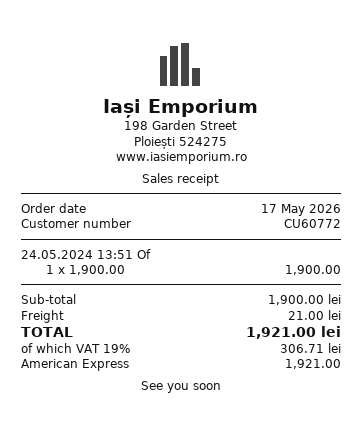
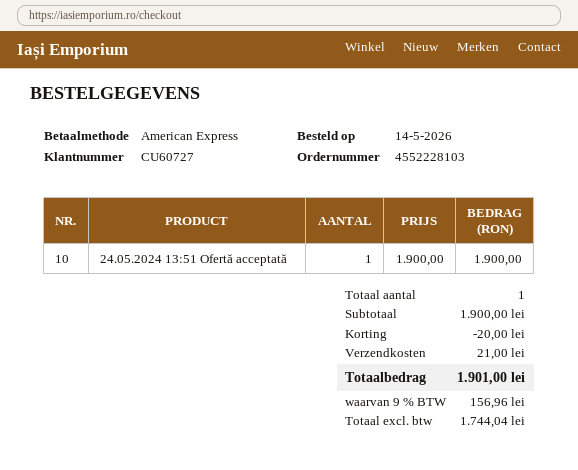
order date: 2026-05-17 -> 2026-05-14
customer number: CU60772 -> CU60727
discount: none -> 20.00
tax: 19% = 306.71 -> 9% = 156.96
total: 1921.00 -> 1901.00

